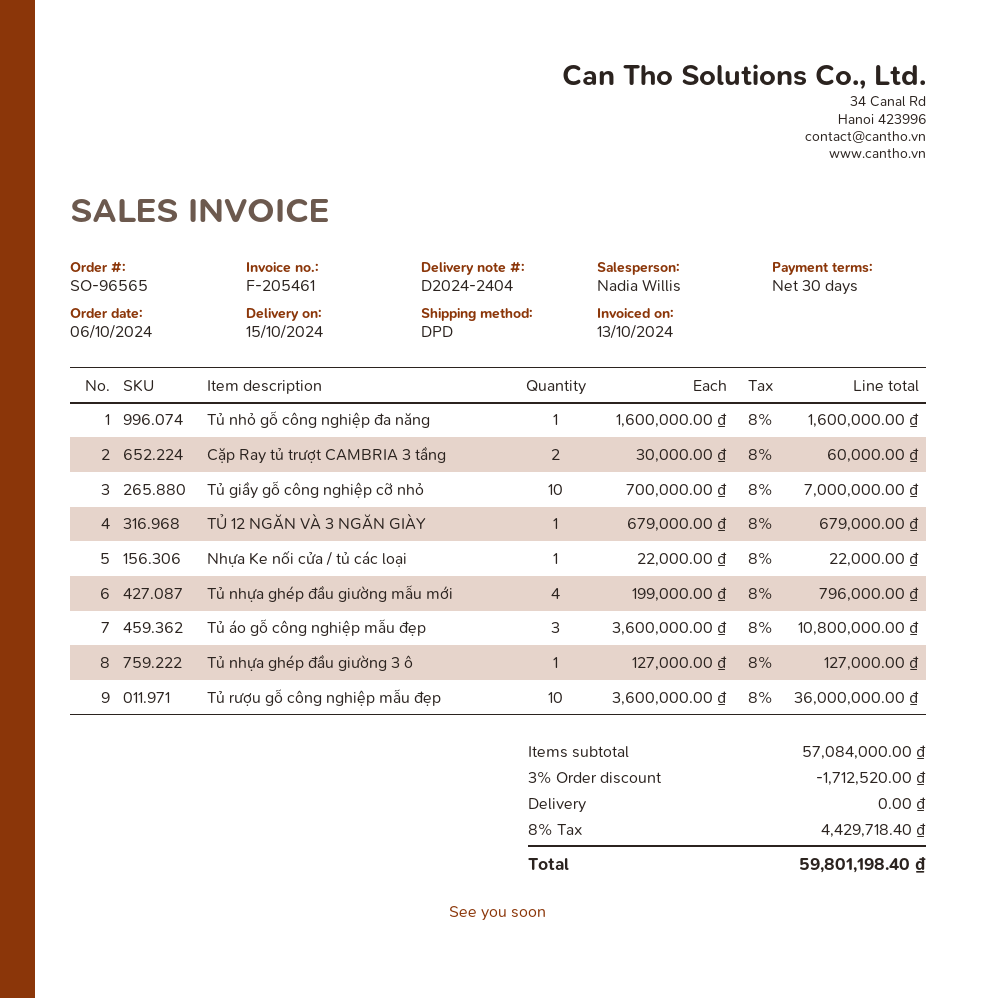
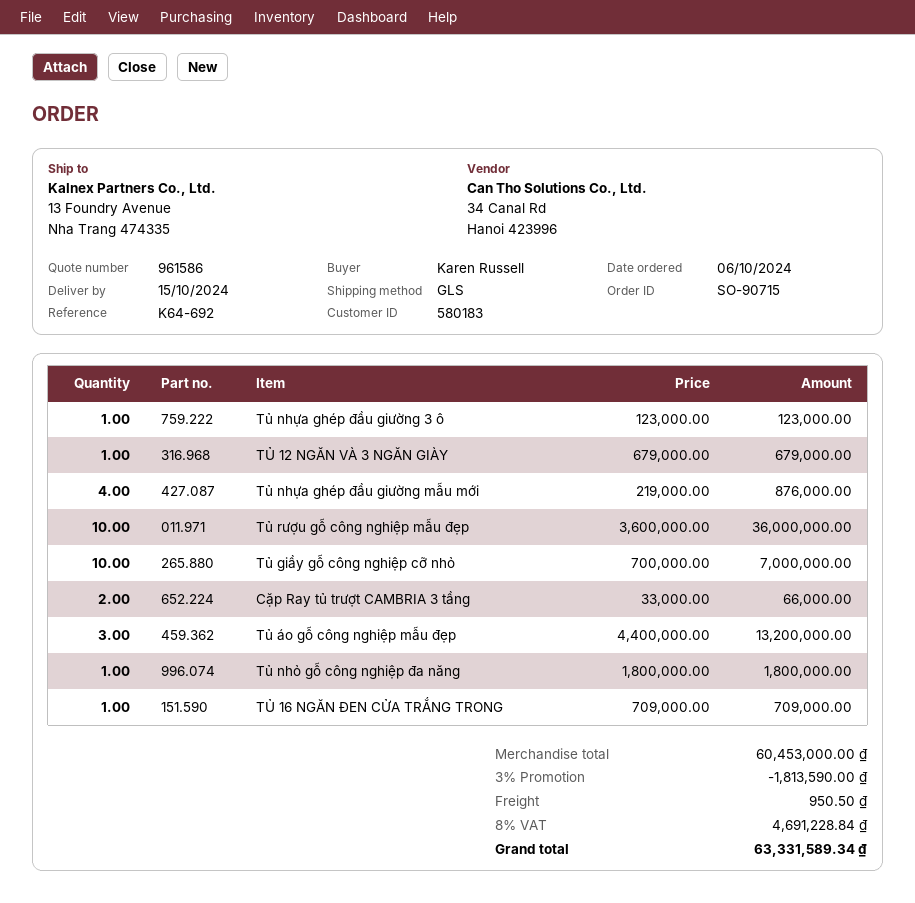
order number: SO-96565 -> SO-90715
shipping method: DPD -> GLS
Tủ nhỏ gỗ công nghiệp đa năng: 1 x 1600000.00 = 1600000.00 -> 1 x 1800000.00 = 1800000.00
Cặp Ray tủ trượt CAMBRIA 3 tầng: 2 x 30000.00 = 60000.00 -> 2 x 33000.00 = 66000.00
Nhựa Ke nối cửa / tủ các loại: 1 x 22000.00 = 22000.00 -> none
Tủ nhựa ghép đầu giường mẫu mới: 4 x 199000.00 = 796000.00 -> 4 x 219000.00 = 876000.00
Tủ áo gỗ công nghiệp mẫu đẹp: 3 x 3600000.00 = 10800000.00 -> 3 x 4400000.00 = 13200000.00
Tủ nhựa ghép đầu giường 3 ô: 1 x 127000.00 = 127000.00 -> 1 x 123000.00 = 123000.00
TỦ 16 NGĂN ĐEN CỬA TRẮNG TRONG: none -> 1 x 709000.00 = 709000.00
subtotal: 57084000.00 -> 60453000.00
discount: 3% = 1712520.00 -> 3% = 1813590.00
shipping: 0.00 -> 950.50
tax: 8% = 4429718.40 -> 8% = 4691228.84
total: 59801198.40 -> 63331589.34

